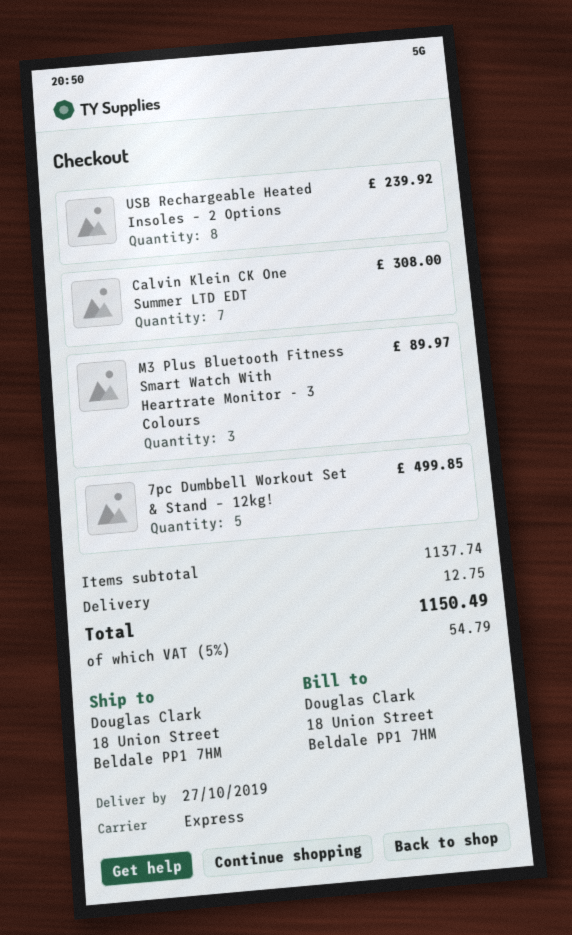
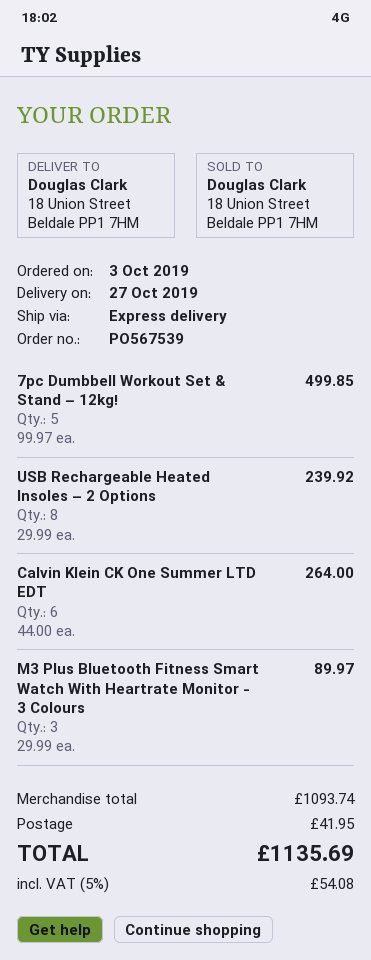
Calvin Klein CK One Summer LTD EDT: 7 for 308.00 -> 6 for 264.00
subtotal: 1137.74 -> 1093.74
shipping: 12.75 -> 41.95
tax: 5% = 54.79 -> 5% = 54.08
total: 1150.49 -> 1135.69

